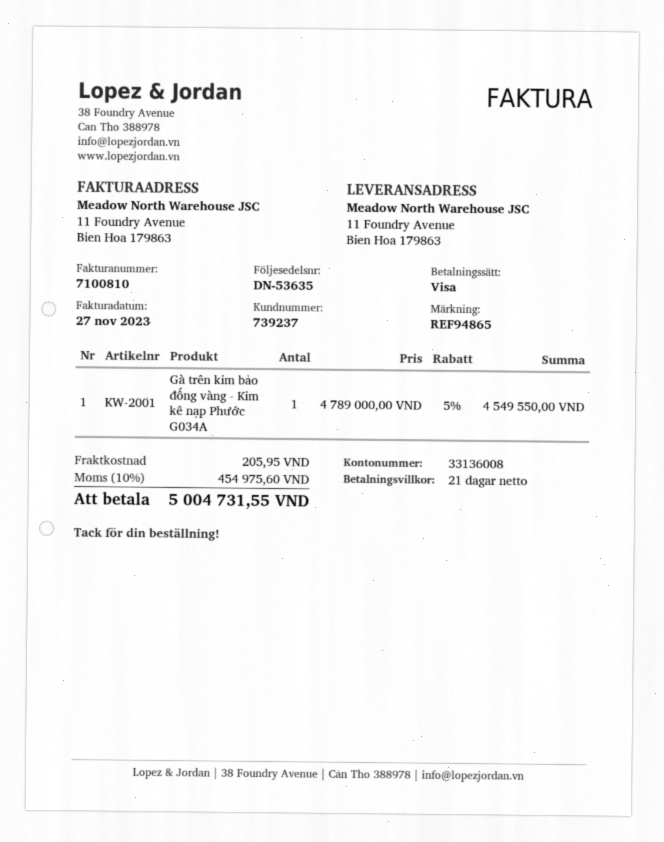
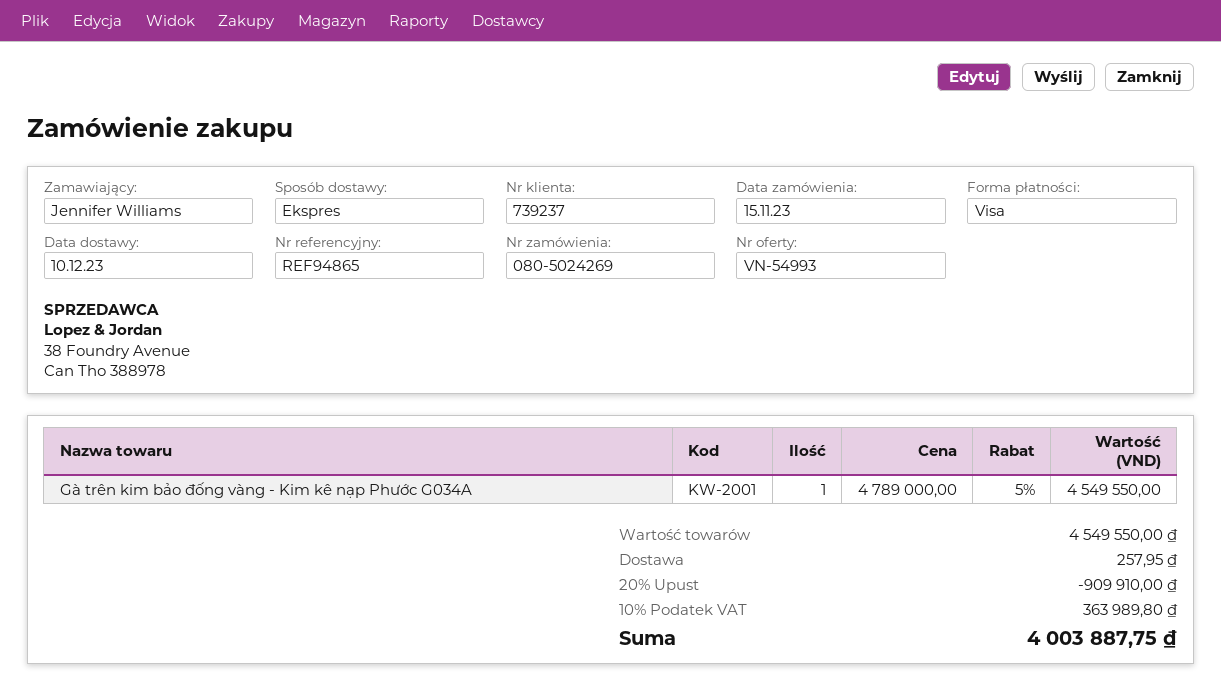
discount: none -> 20% = 909910.00
shipping: 205.95 -> 257.95
tax: 10% = 454975.60 -> 10% = 363989.80
total: 5004731.55 -> 4003887.75

